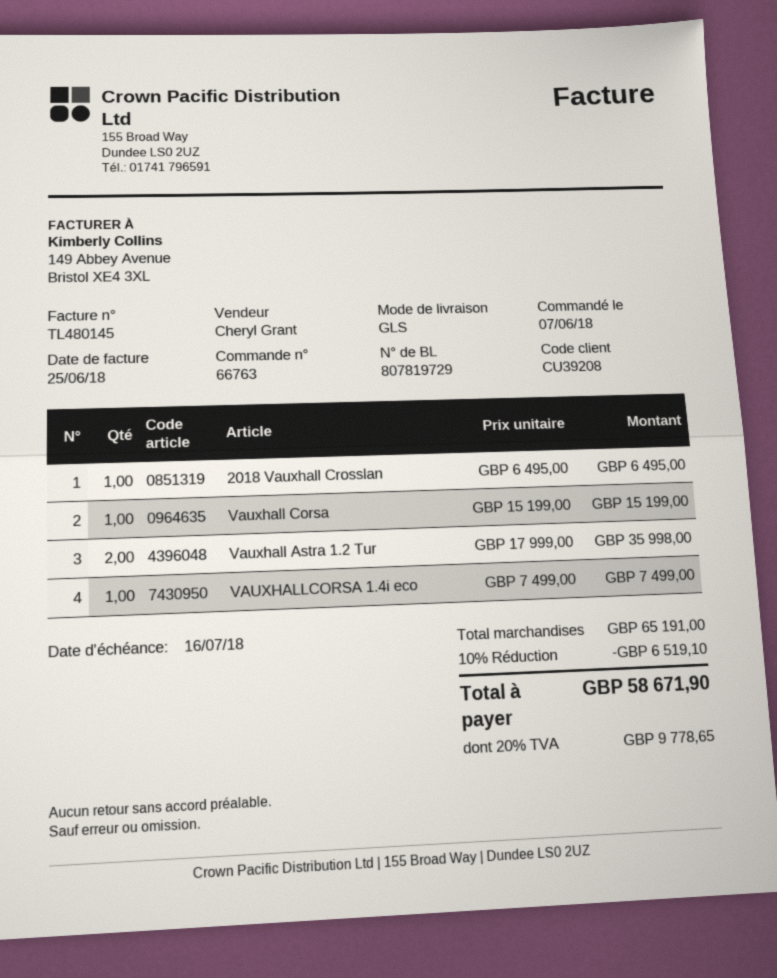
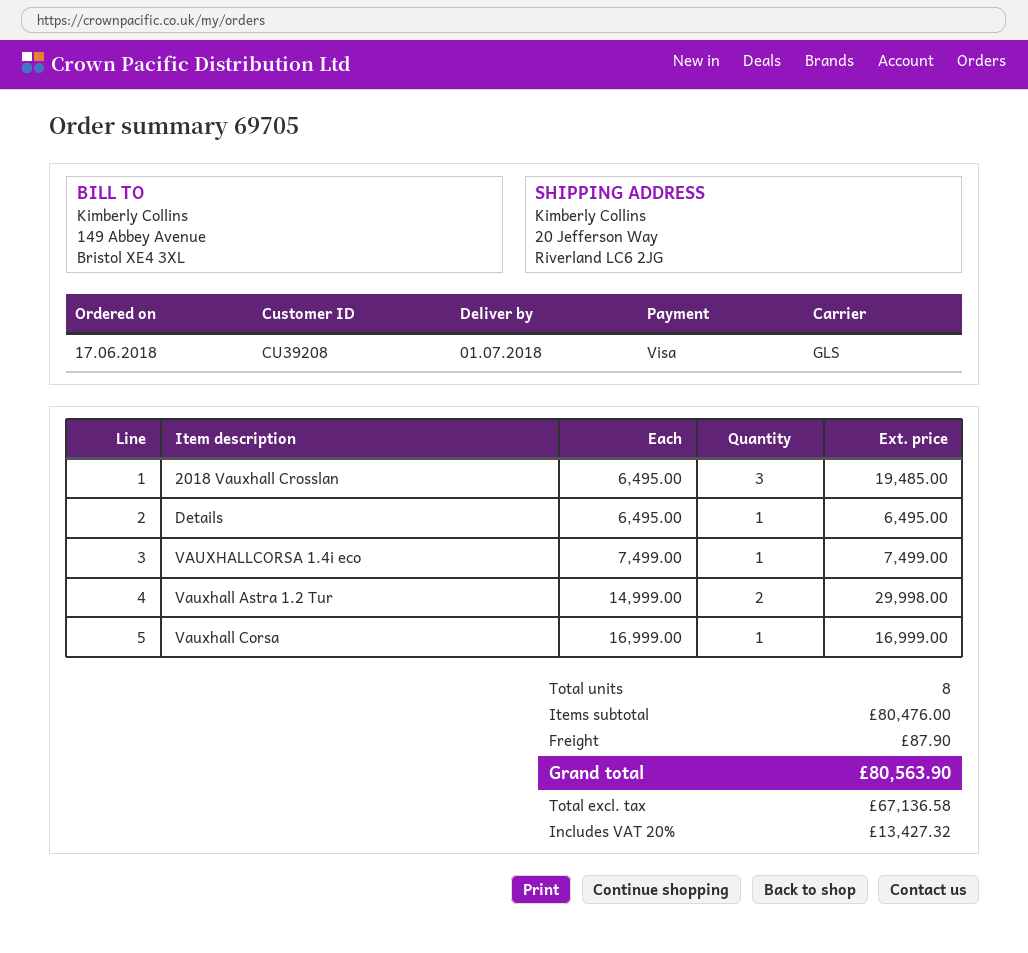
order number: 66763 -> 69705
order date: 2018-06-07 -> 2018-06-17
2018 Vauxhall Crosslan: 1 x 6495.00 = 6495.00 -> 3 x 6495.00 = 19485.00
Vauxhall Corsa: 1 x 15199.00 = 15199.00 -> 1 x 16999.00 = 16999.00
Vauxhall Astra 1.2 Tur: 2 x 17999.00 = 35998.00 -> 2 x 14999.00 = 29998.00
Details: none -> 1 x 6495.00 = 6495.00
subtotal: 65191.00 -> 80476.00
discount: 10% = 6519.10 -> none
shipping: none -> 87.90
tax: 20% = 9778.65 -> 20% = 13427.32
total: 58671.90 -> 80563.90

